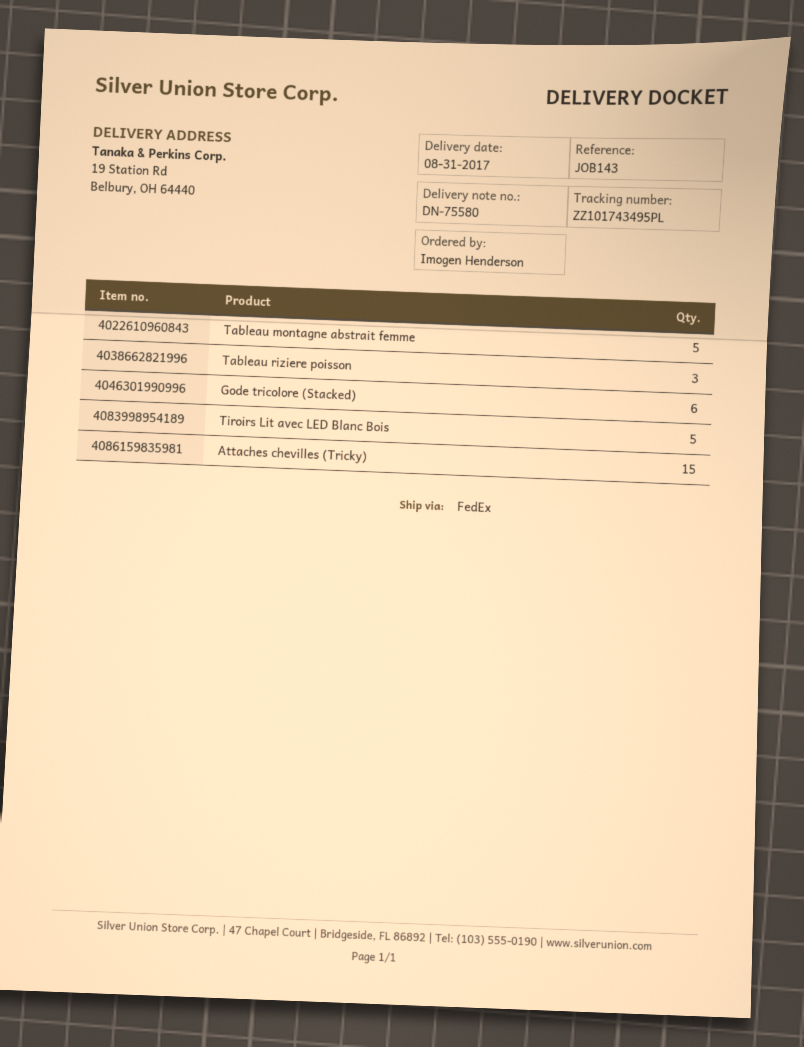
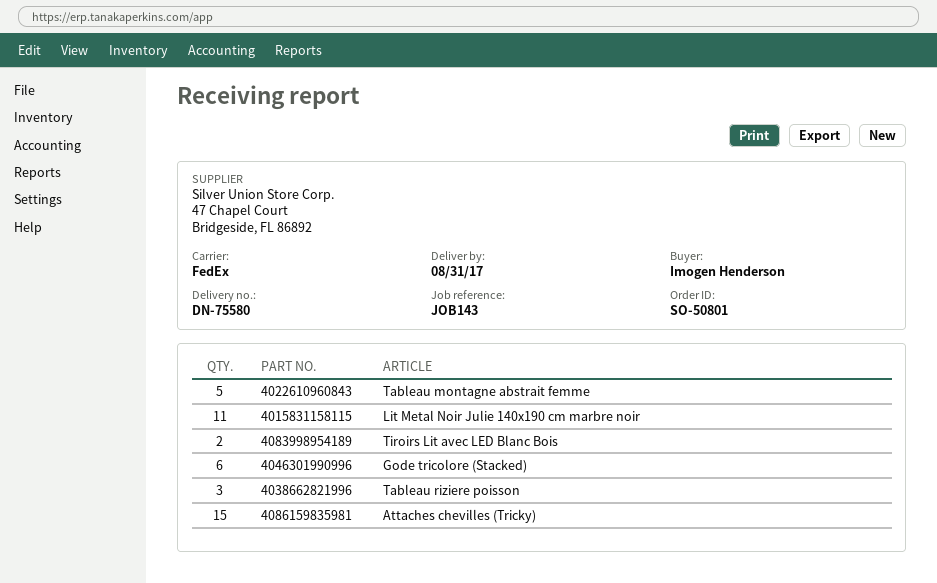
Tiroirs Lit avec LED Blanc Bois: 5 -> 2
Lit Metal Noir Julie 140x190 cm marbre noir: none -> 11

